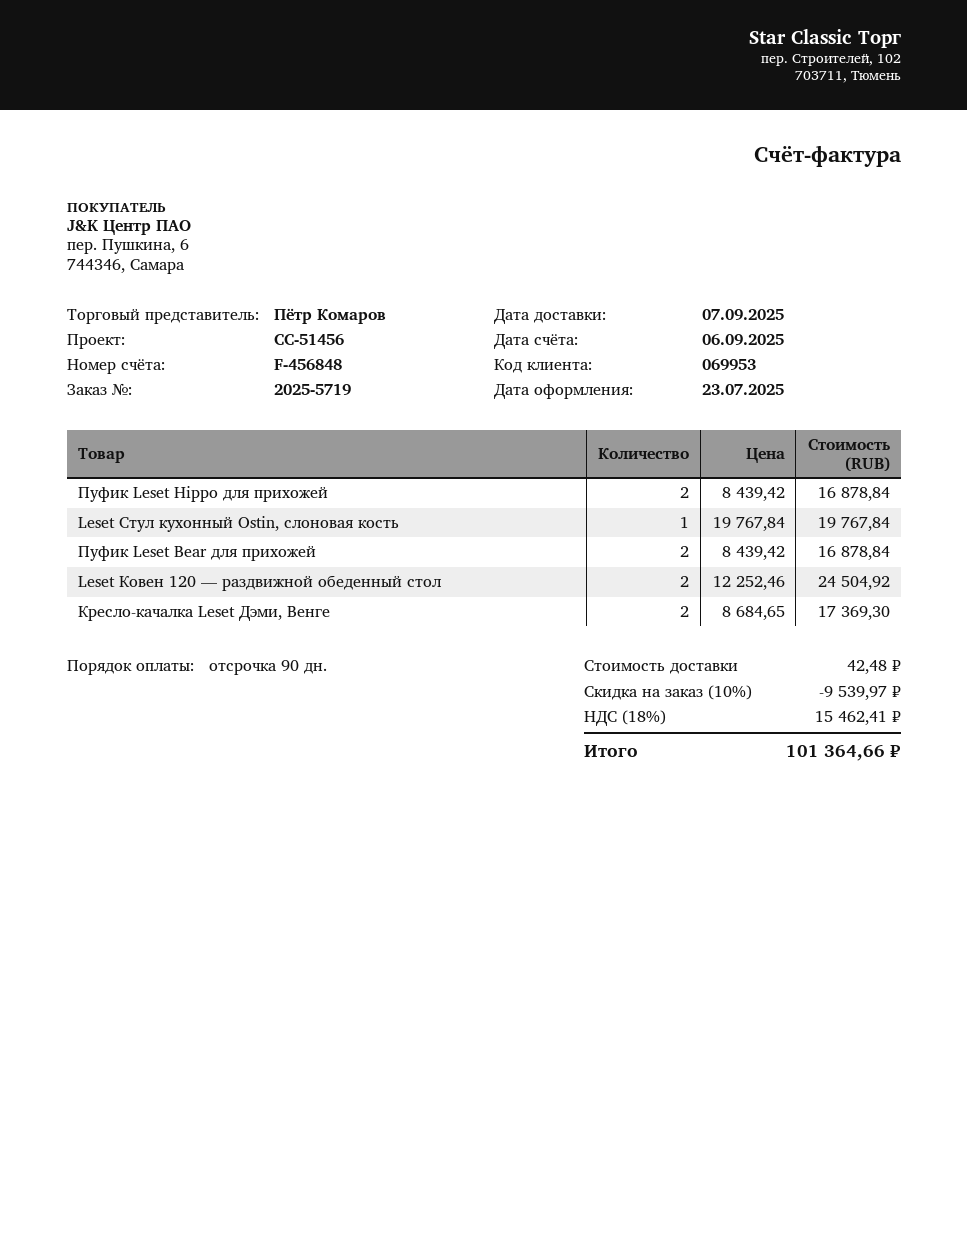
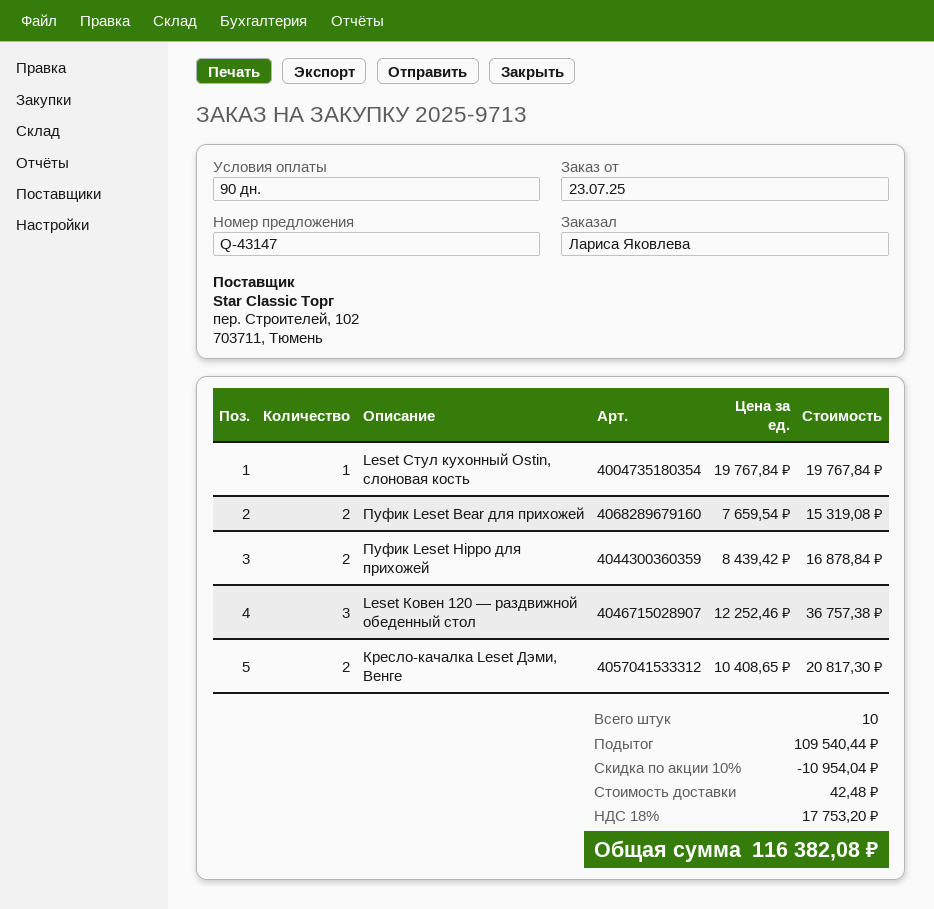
order number: 2025-5719 -> 2025-9713
Пуфик Leset Bear для прихожей: 2 x 8439.42 = 16878.84 -> 2 x 7659.54 = 15319.08
Leset Ковен 120 — раздвижной обеденный стол: 2 x 12252.46 = 24504.92 -> 3 x 12252.46 = 36757.38
Кресло-качалка Leset Дэми, Венге: 2 x 8684.65 = 17369.30 -> 2 x 10408.65 = 20817.30
discount: 10% = 9539.97 -> 10% = 10954.04
tax: 18% = 15462.41 -> 18% = 17753.20
total: 101364.66 -> 116382.08

